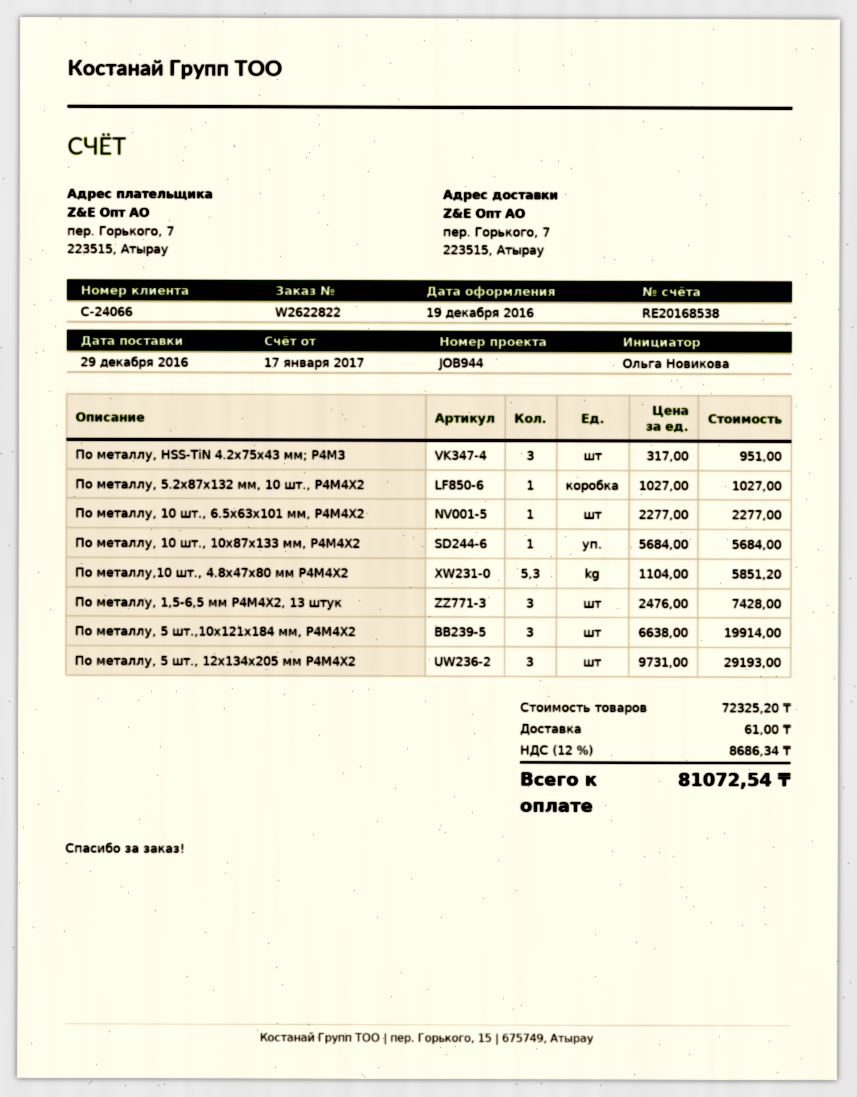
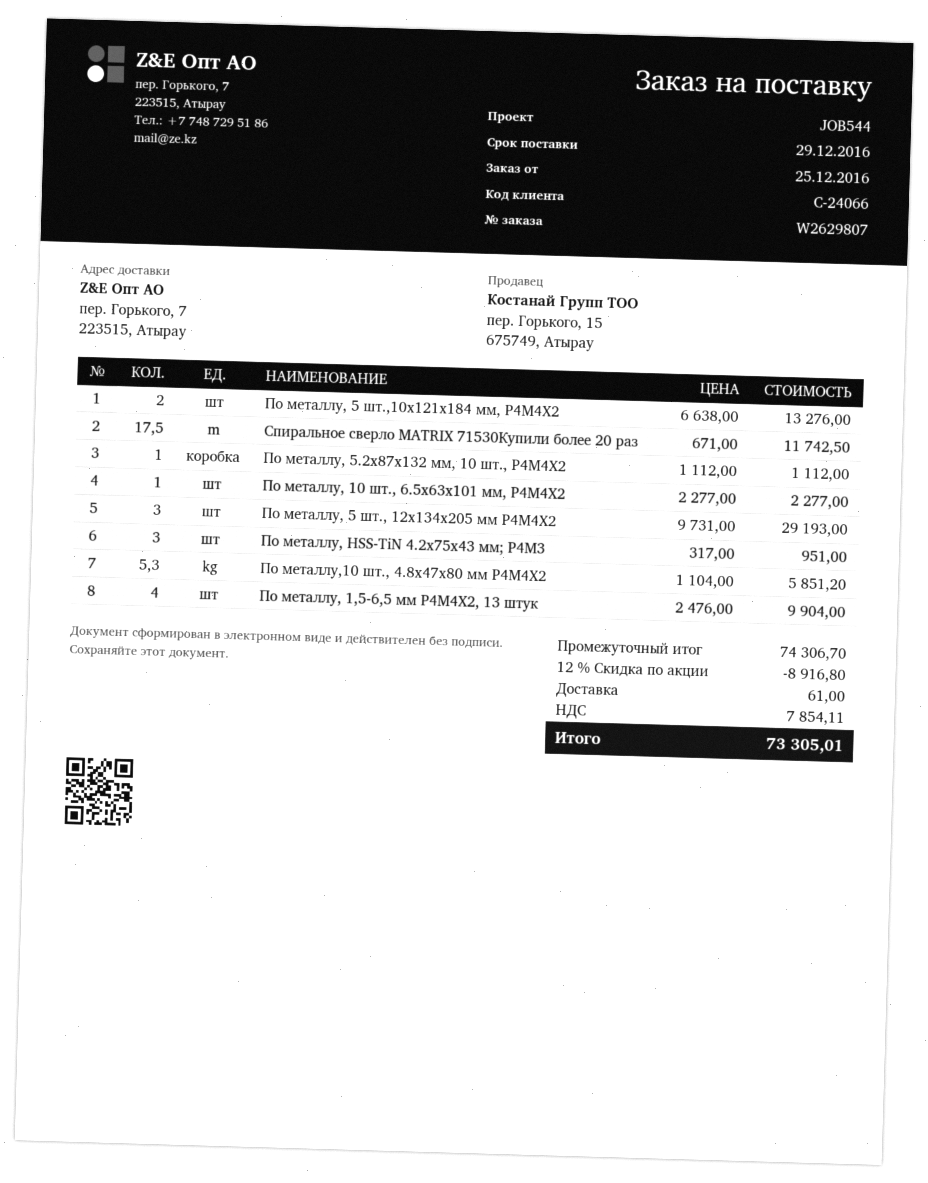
order number: W2622822 -> W2629807
order date: 2016-12-19 -> 2016-12-25
reference: JOB944 -> JOB544
По металлу, 5.2x87x132 мм, 10 шт., Р4М4Х2: 1 x 1027.00 = 1027.00 -> 1 x 1112.00 = 1112.00
По металлу, 10 шт., 10x87x133 мм, Р4М4Х2: 1 x 5684.00 = 5684.00 -> none
По металлу, 1,5-6,5 мм Р4М4Х2, 13 штук: 3 x 2476.00 = 7428.00 -> 4 x 2476.00 = 9904.00
По металлу, 5 шт.,10х121х184 мм, Р4М4Х2: 3 x 6638.00 = 19914.00 -> 2 x 6638.00 = 13276.00
Спиральное сверло MATRIX 71530Купили более 20 раз: none -> 17.5 x 671.00 = 11742.50
subtotal: 72325.20 -> 74306.70
discount: none -> 12% = 8916.80
tax: 8686.34 -> 7854.11
total: 81072.54 -> 73305.01

